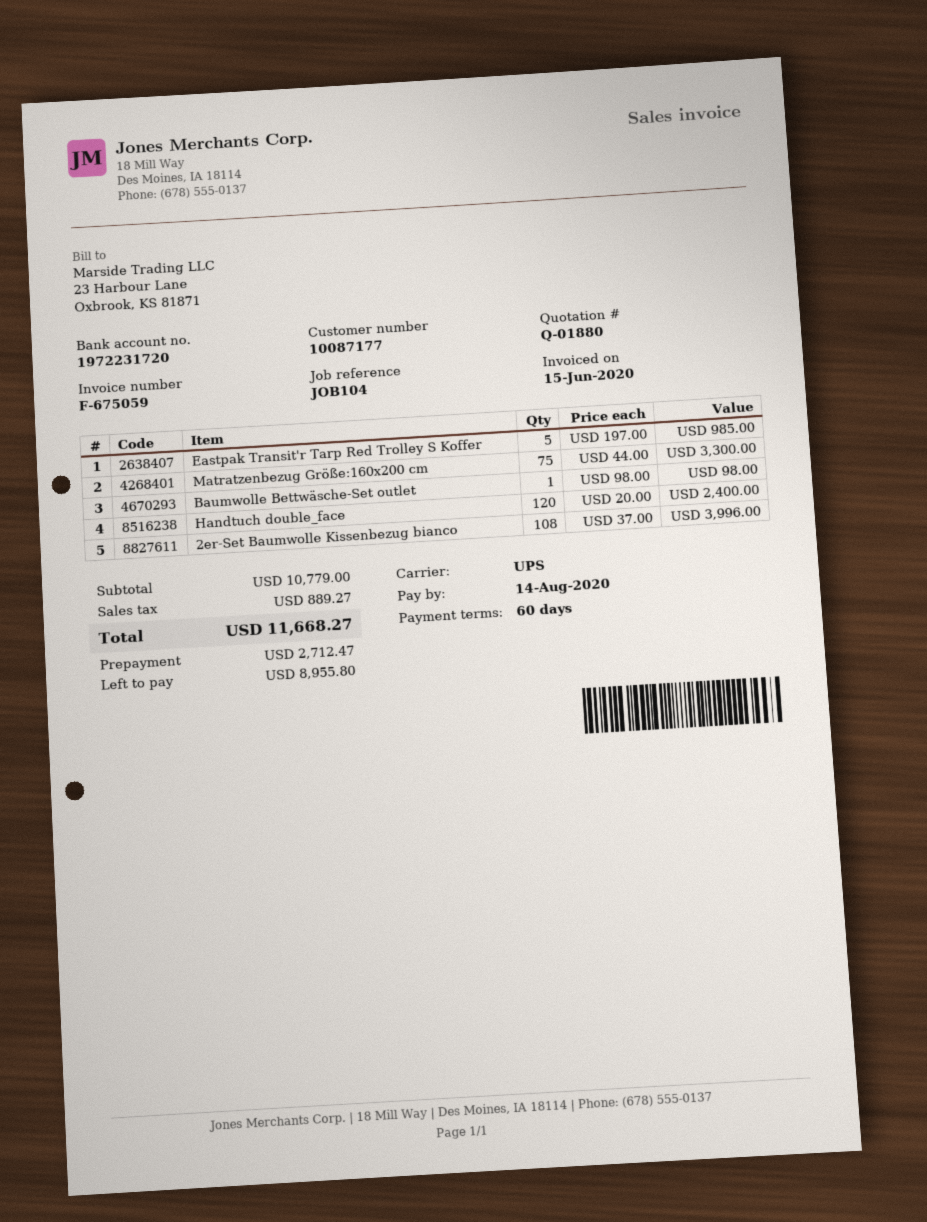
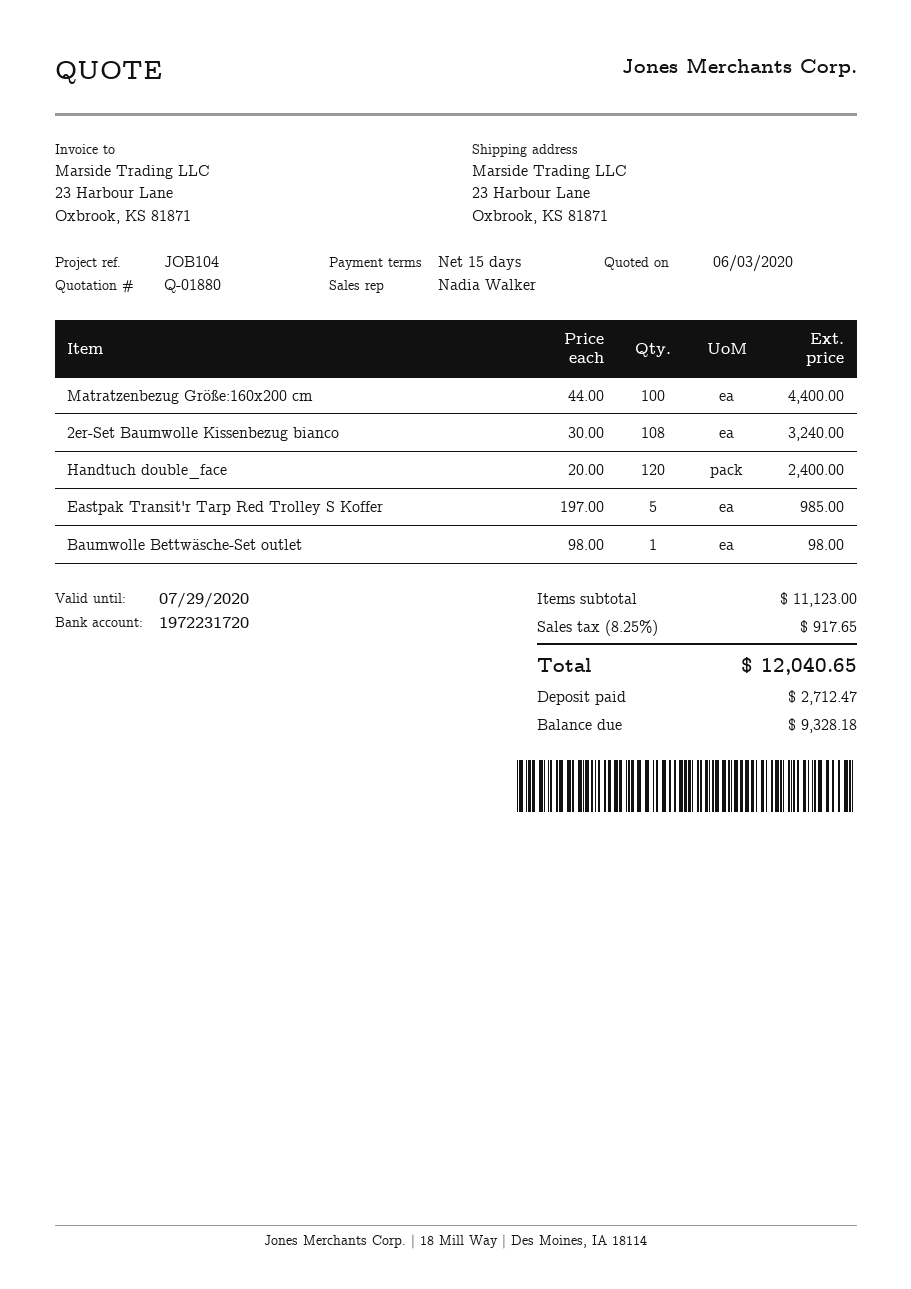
payment terms: 60 days -> 15 days
Matratzenbezug Größe:160x200 cm: 75 x 44.00 = 3300.00 -> 100 x 44.00 = 4400.00
2er-Set Baumwolle Kissenbezug bianco: 108 x 37.00 = 3996.00 -> 108 x 30.00 = 3240.00
subtotal: 10779.00 -> 11123.00
tax: 889.27 -> 917.65
total: 11668.27 -> 12040.65
balance: 8955.80 -> 9328.18

